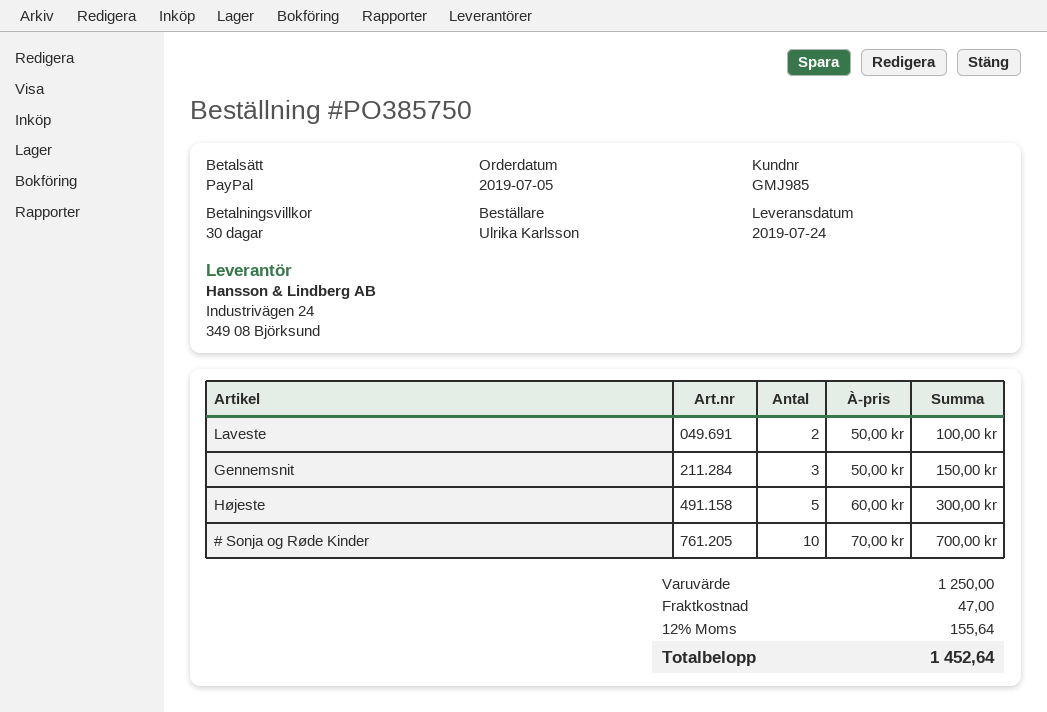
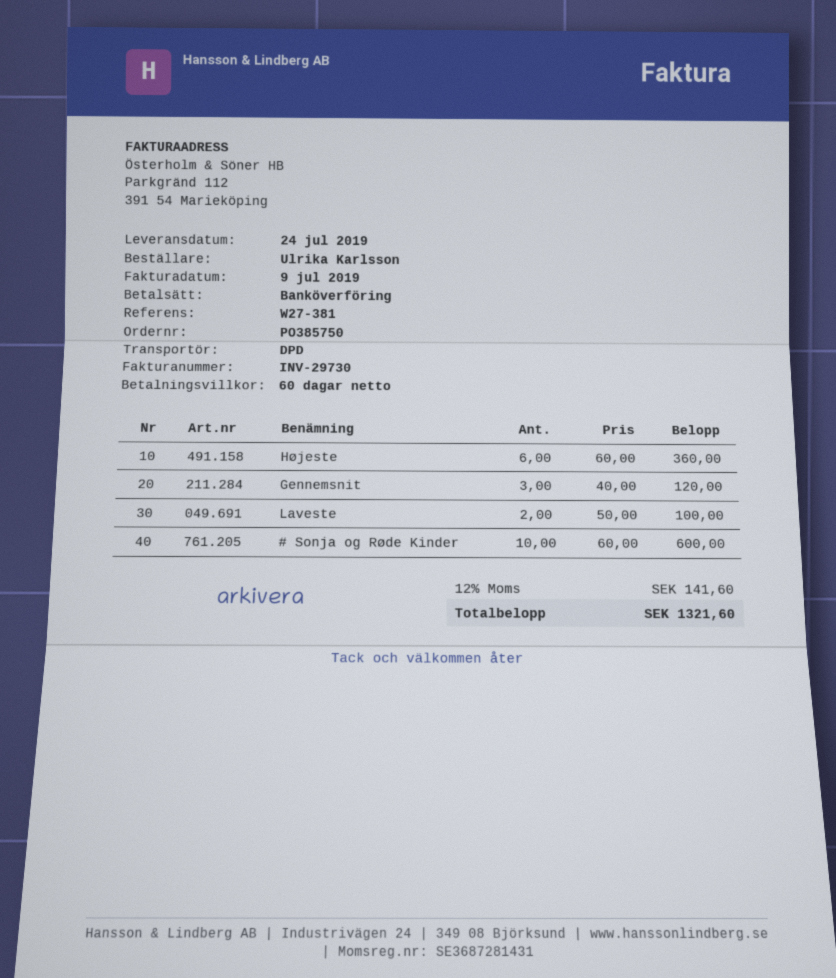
payment terms: 30 days -> 60 days
payment method: PayPal -> bank transfer
Gennemsnit: 3 x 50.00 = 150.00 -> 3 x 40.00 = 120.00
Højeste: 5 x 60.00 = 300.00 -> 6 x 60.00 = 360.00
# Sonja og Røde Kinder: 10 x 70.00 = 700.00 -> 10 x 60.00 = 600.00
shipping: 47.00 -> none
tax: 12% = 155.64 -> 12% = 141.60
total: 1452.64 -> 1321.60

